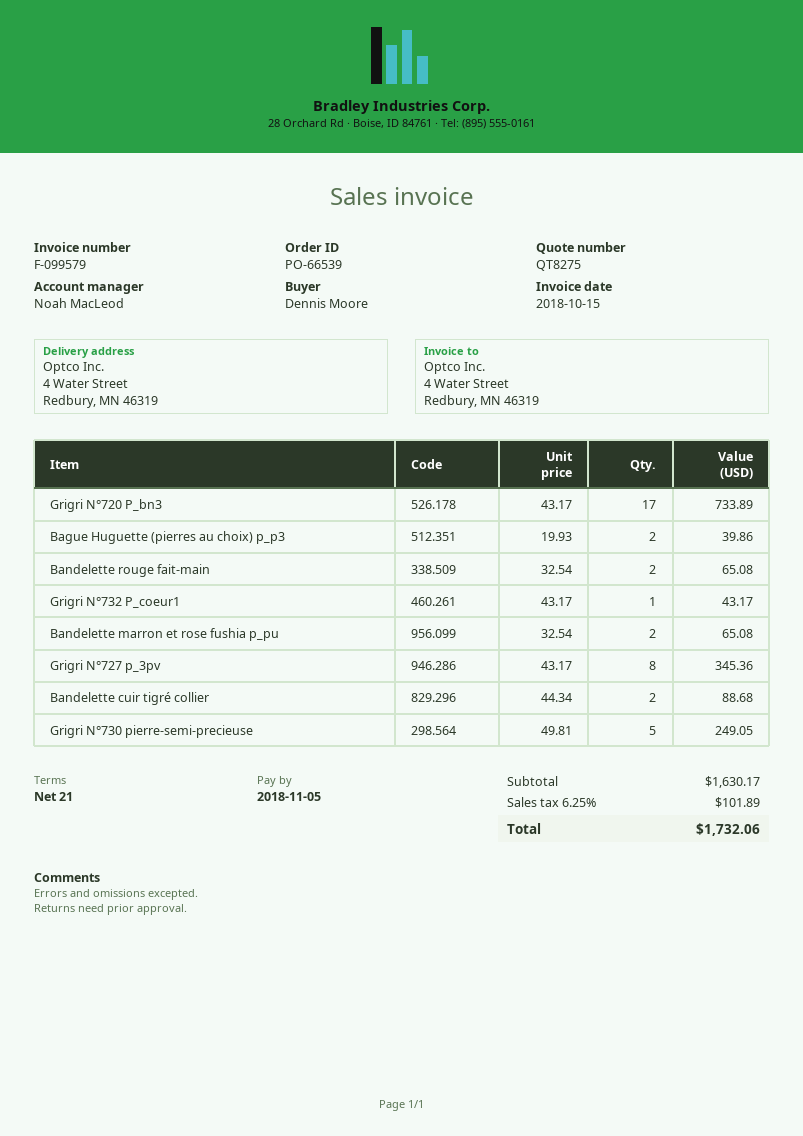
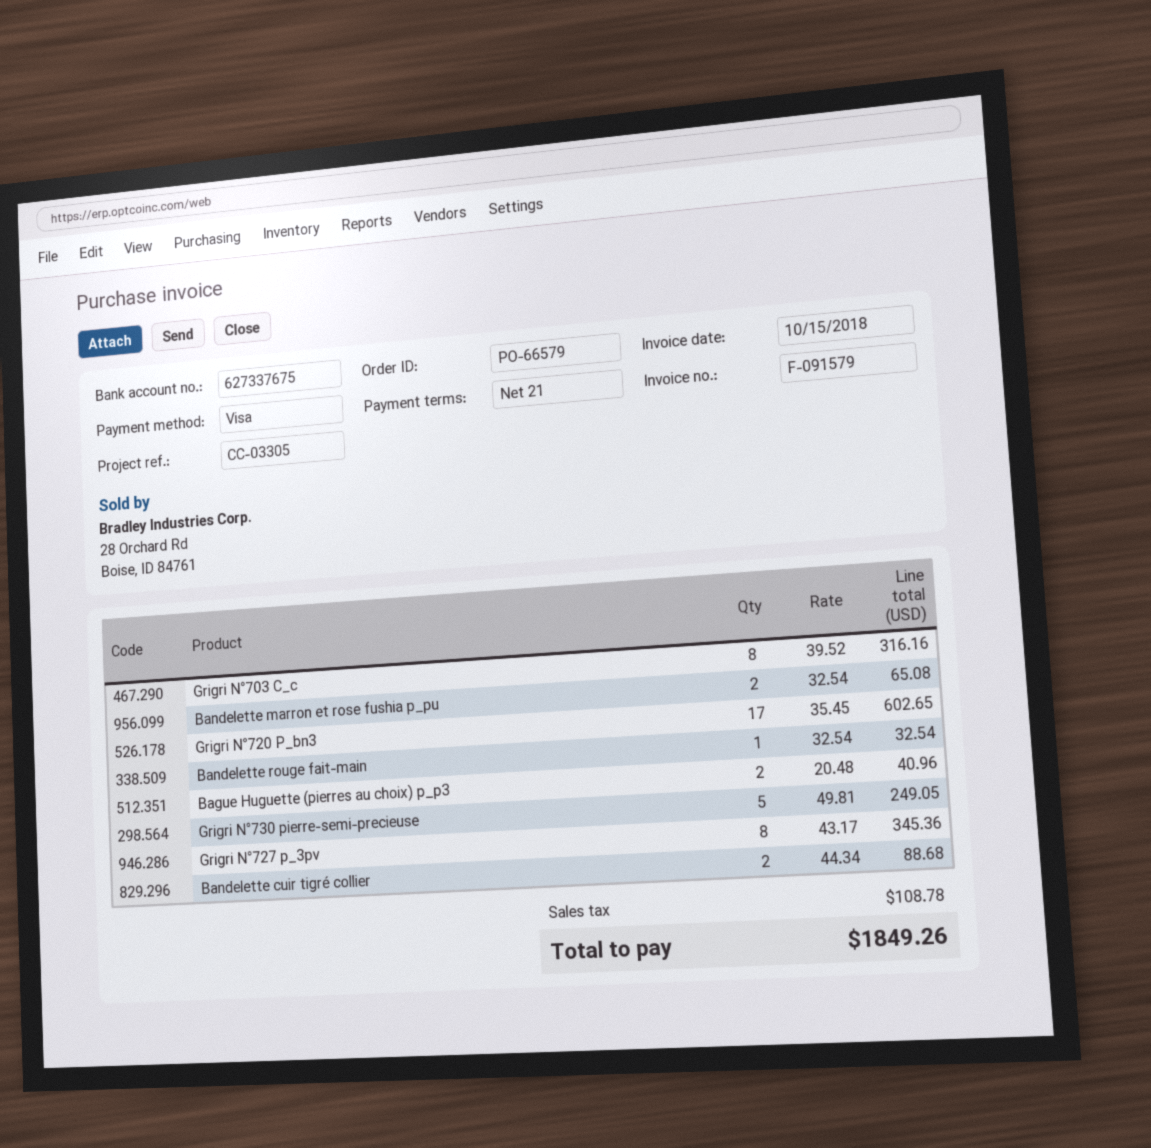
order number: PO-66539 -> PO-66579
invoice number: F-099579 -> F-091579
Grigri N°720 P_bn3: 17 x 43.17 = 733.89 -> 17 x 35.45 = 602.65
Bague Huguette (pierres au choix) p_p3: 2 x 19.93 = 39.86 -> 2 x 20.48 = 40.96
Bandelette rouge fait-main: 2 x 32.54 = 65.08 -> 1 x 32.54 = 32.54
Grigri N°732 P_coeur1: 1 x 43.17 = 43.17 -> none
Grigri N°703 C_c: none -> 8 x 39.52 = 316.16
tax: 101.89 -> 108.78
total: 1732.06 -> 1849.26

